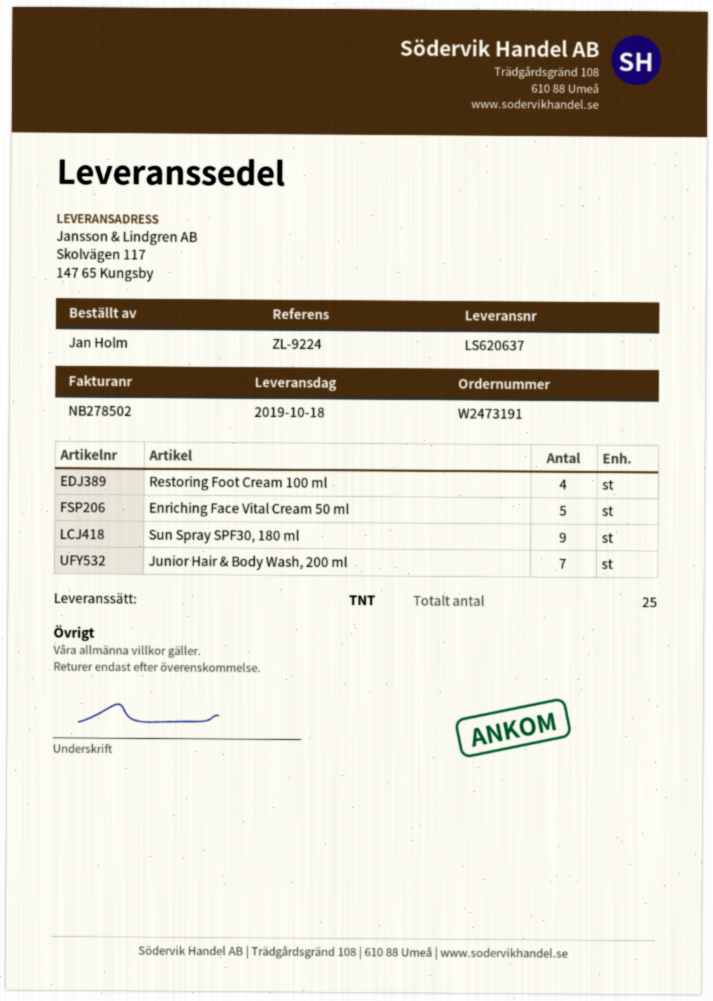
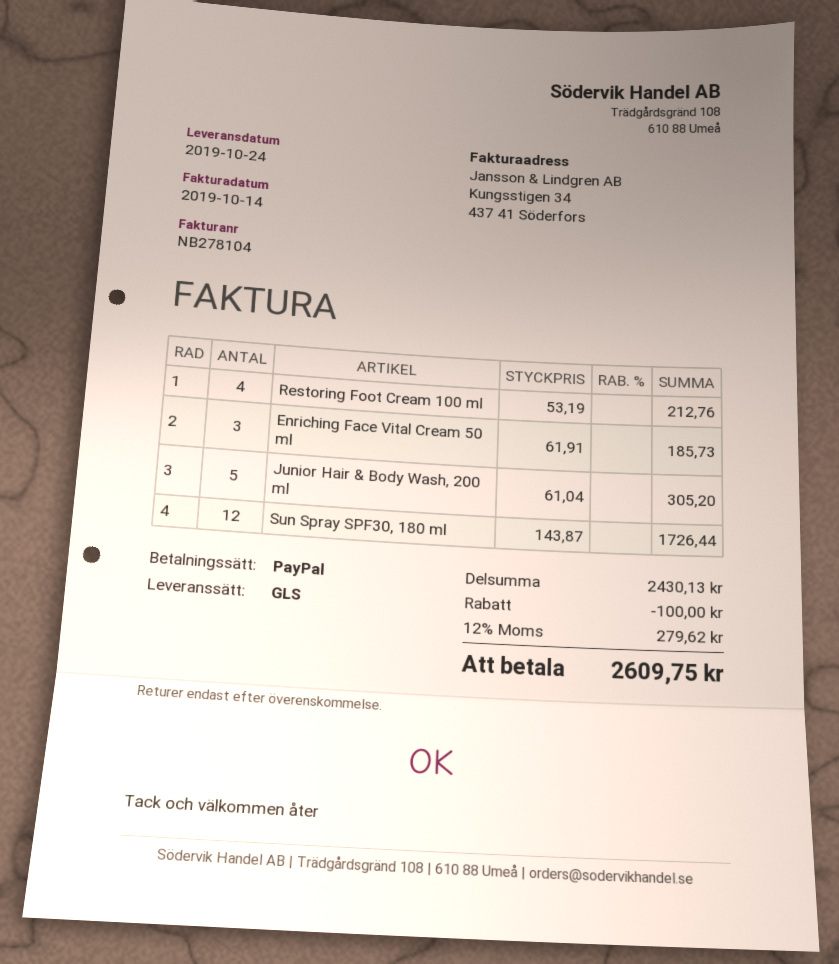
delivery date: 2019-10-18 -> 2019-10-24
invoice number: NB278502 -> NB278104
shipping method: TNT -> GLS
Enriching Face Vital Cream 50 ml: 5 -> 3
Sun Spray SPF30, 180 ml: 9 -> 12
Junior Hair & Body Wash, 200 ml: 7 -> 5

